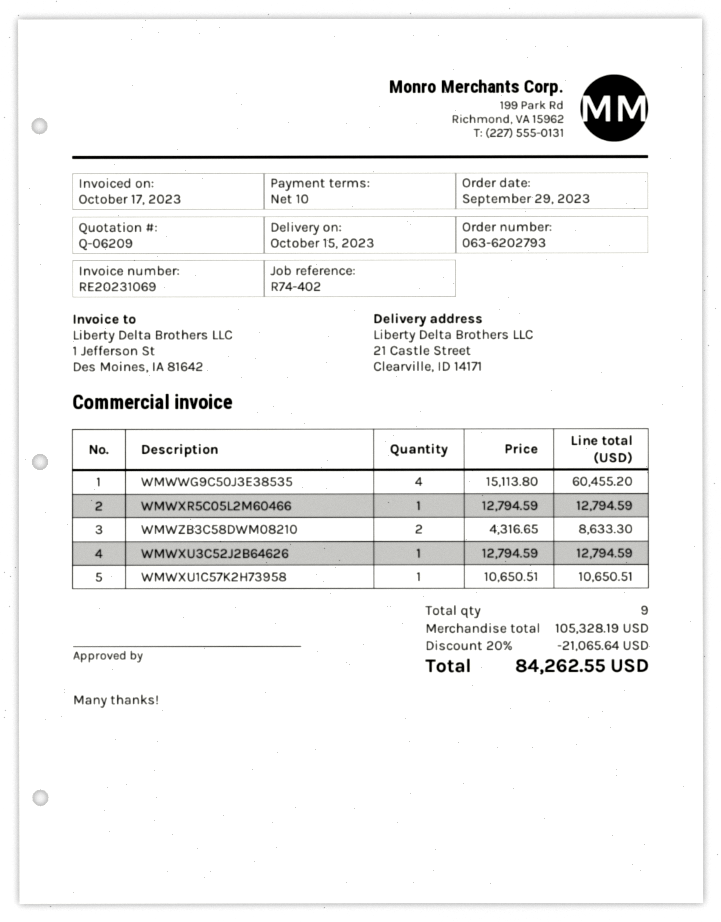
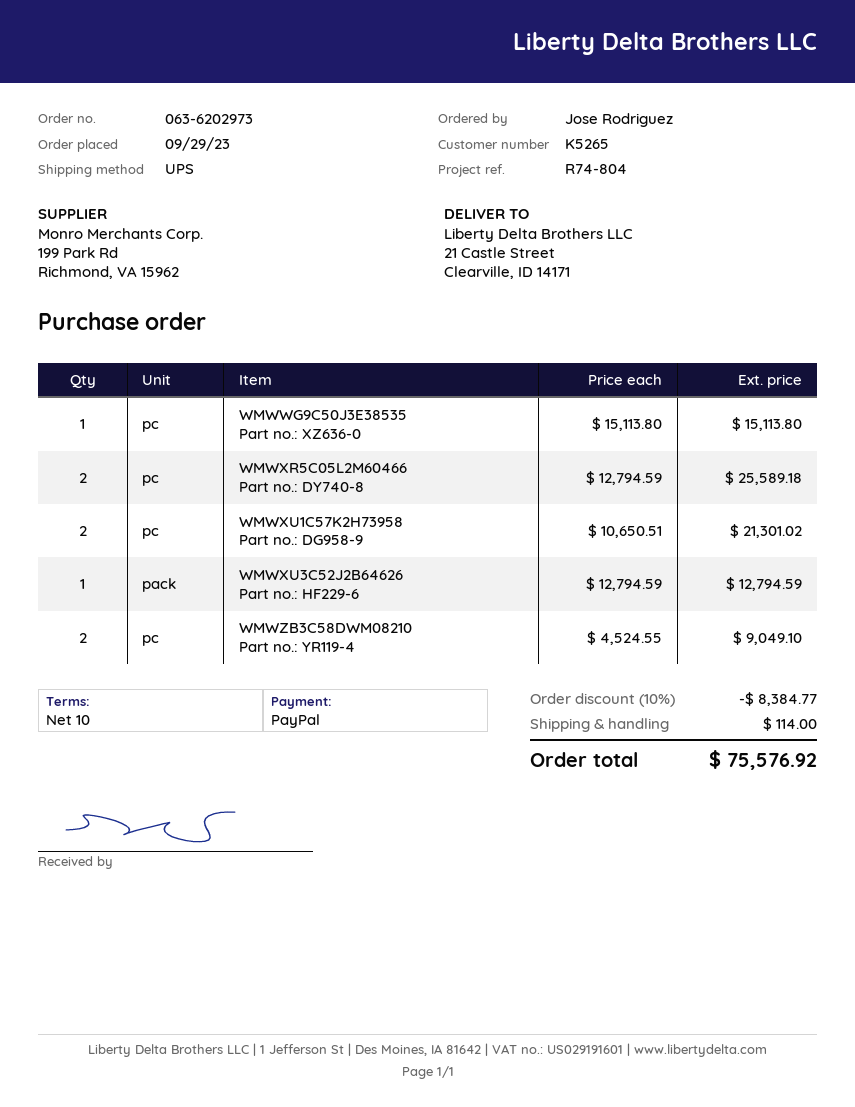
order number: 063-6202793 -> 063-6202973
reference: R74-402 -> R74-804
WMWWG9C50J3E38535: 4 x 15113.80 = 60455.20 -> 1 x 15113.80 = 15113.80
WMWXR5C05L2M60466: 1 x 12794.59 = 12794.59 -> 2 x 12794.59 = 25589.18
WMWZB3C58DWM08210: 2 x 4316.65 = 8633.30 -> 2 x 4524.55 = 9049.10
WMWXU1C57K2H73958: 1 x 10650.51 = 10650.51 -> 2 x 10650.51 = 21301.02
discount: 20% = 21065.64 -> 10% = 8384.77
shipping: none -> 114.00
total: 84262.55 -> 75576.92

